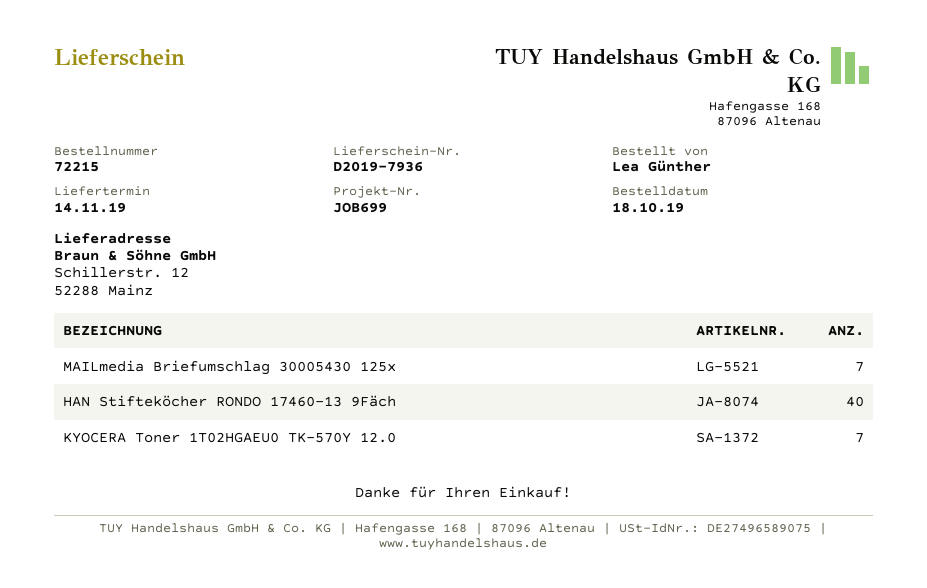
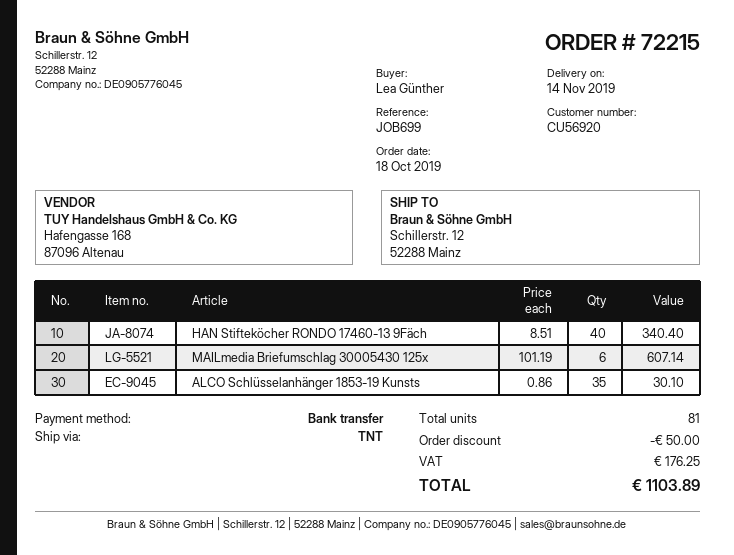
MAILmedia Briefumschlag 30005430 125x: 7 -> 6
KYOCERA Toner 1T02HGAEU0 TK-570Y 12.0: 7 -> none
ALCO Schlüsselanhänger 1853-19 Kunsts: none -> 35

